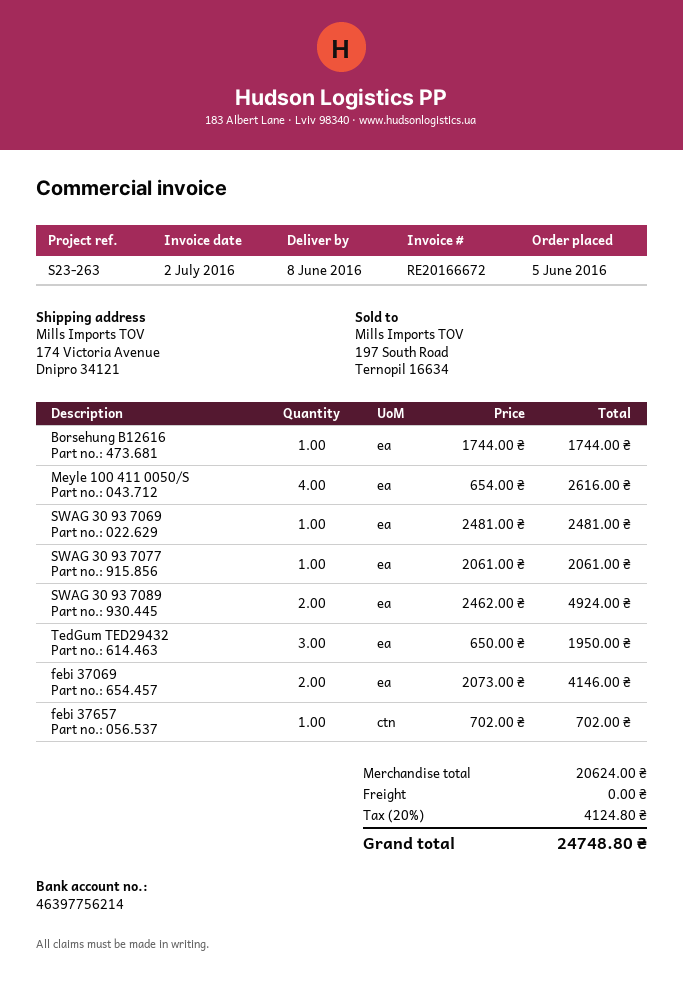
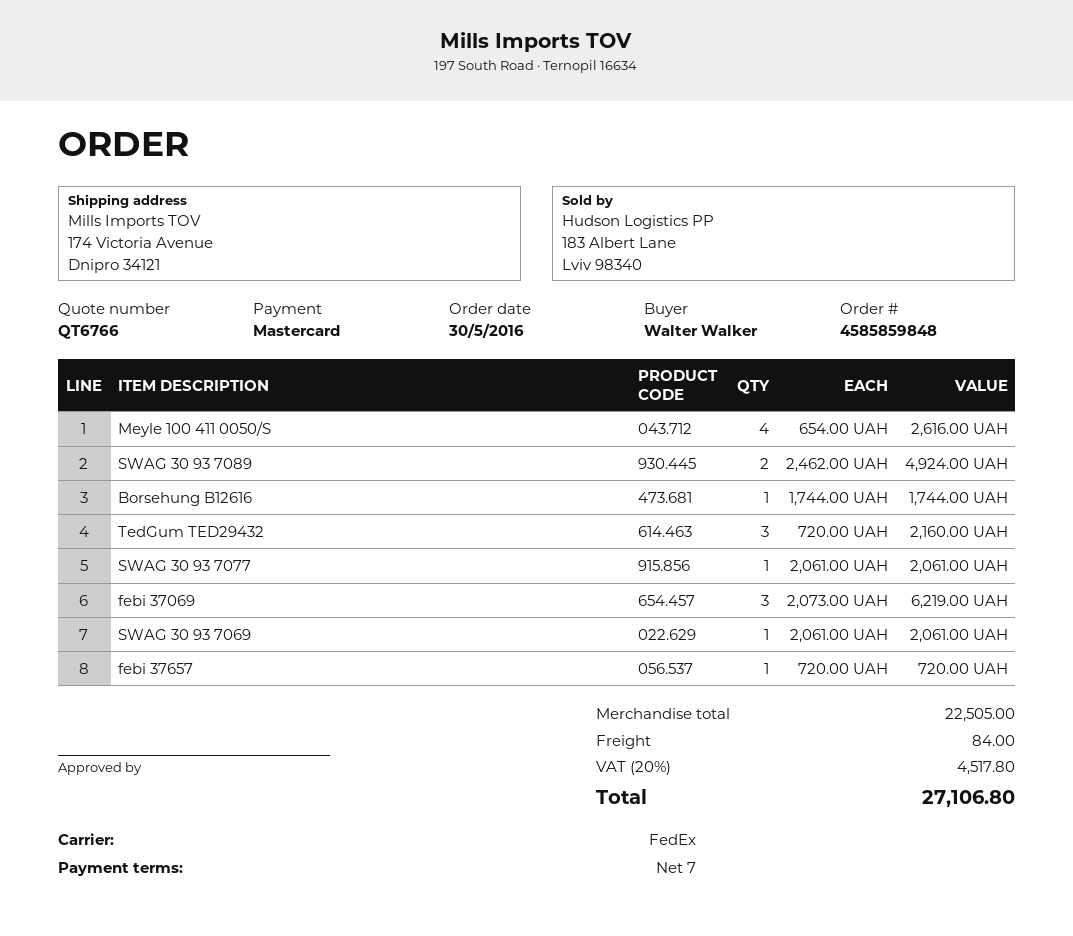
order date: 2016-06-05 -> 2016-05-30
SWAG 30 93 7069: 1 x 2481.00 = 2481.00 -> 1 x 2061.00 = 2061.00
TedGum TED29432: 3 x 650.00 = 1950.00 -> 3 x 720.00 = 2160.00
febi 37069: 2 x 2073.00 = 4146.00 -> 3 x 2073.00 = 6219.00
febi 37657: 1 x 702.00 = 702.00 -> 1 x 720.00 = 720.00
subtotal: 20624.00 -> 22505.00
shipping: 0.00 -> 84.00
tax: 20% = 4124.80 -> 20% = 4517.80
total: 24748.80 -> 27106.80

